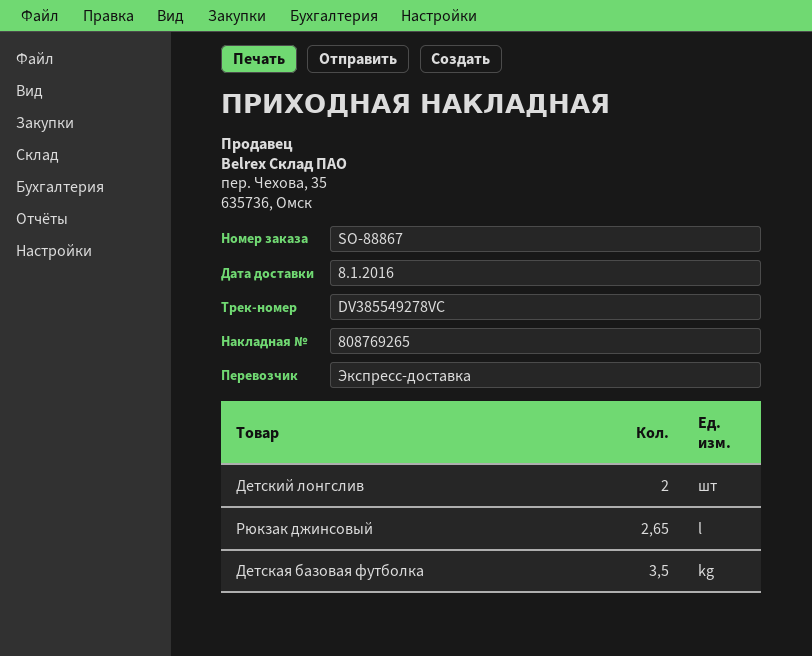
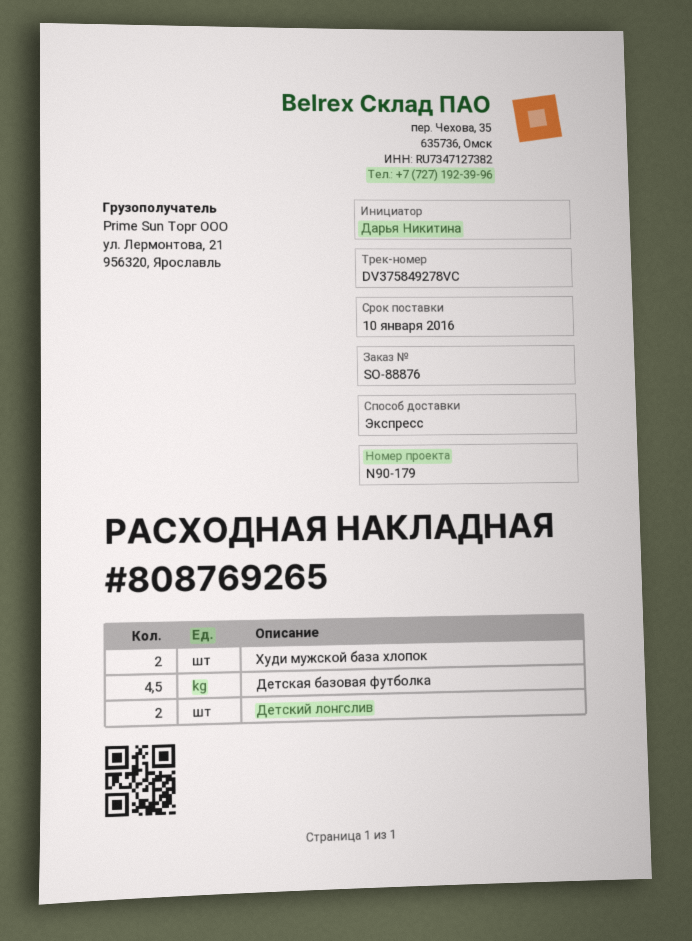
order number: SO-88867 -> SO-88876
delivery date: 2016-01-08 -> 2016-01-10
tracking number: DV385549278VC -> DV375849278VC
Рюкзак джинсовый: 2.65 -> none
Детская базовая футболка: 3.5 -> 4.5
Худи мужской база хлопок: none -> 2

